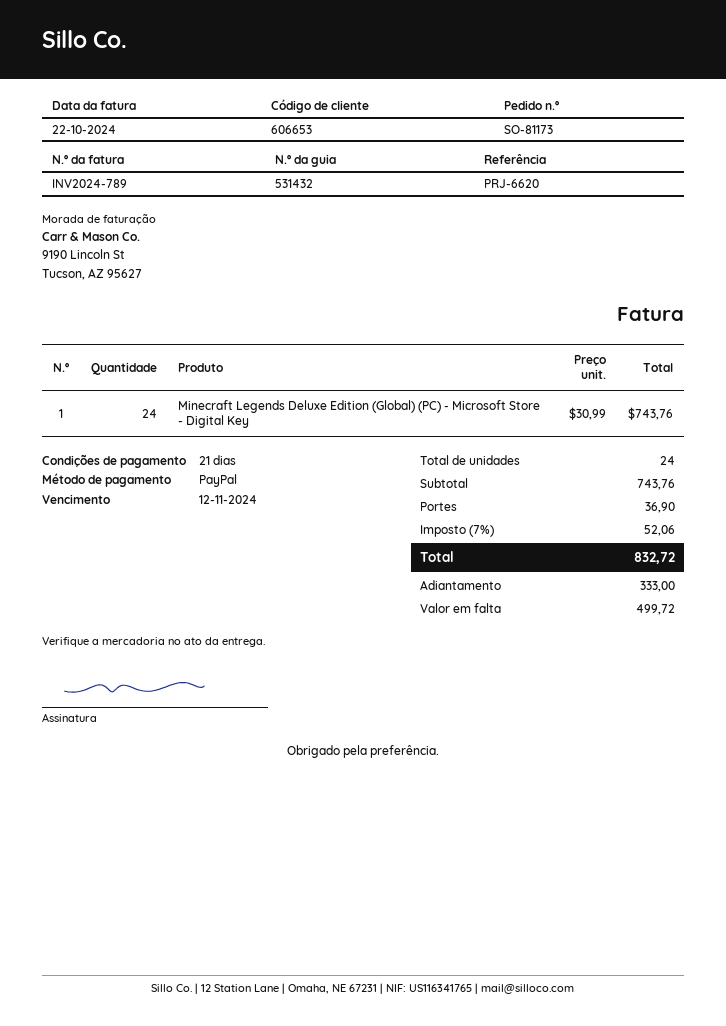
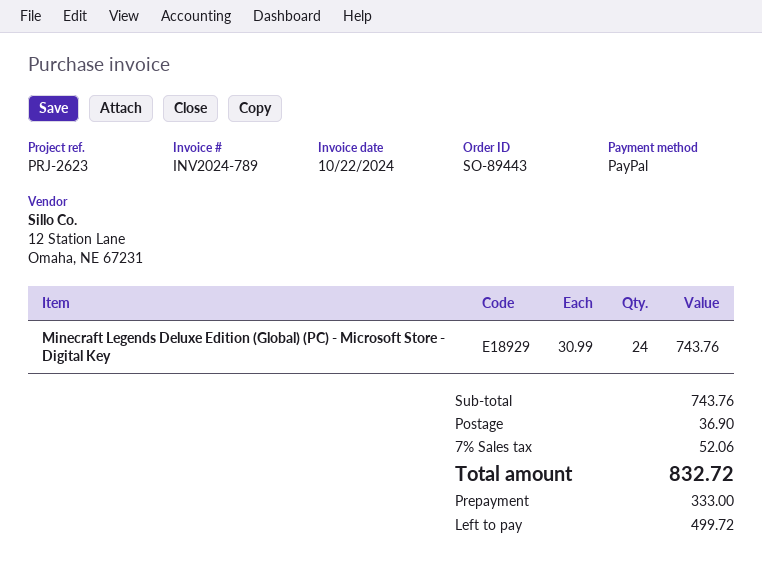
order number: SO-81173 -> SO-89443
reference: PRJ-6620 -> PRJ-2623

